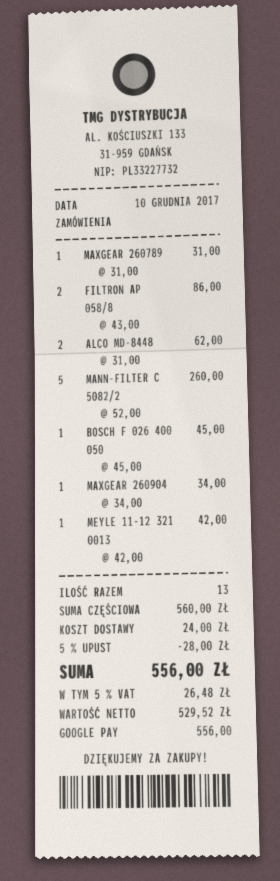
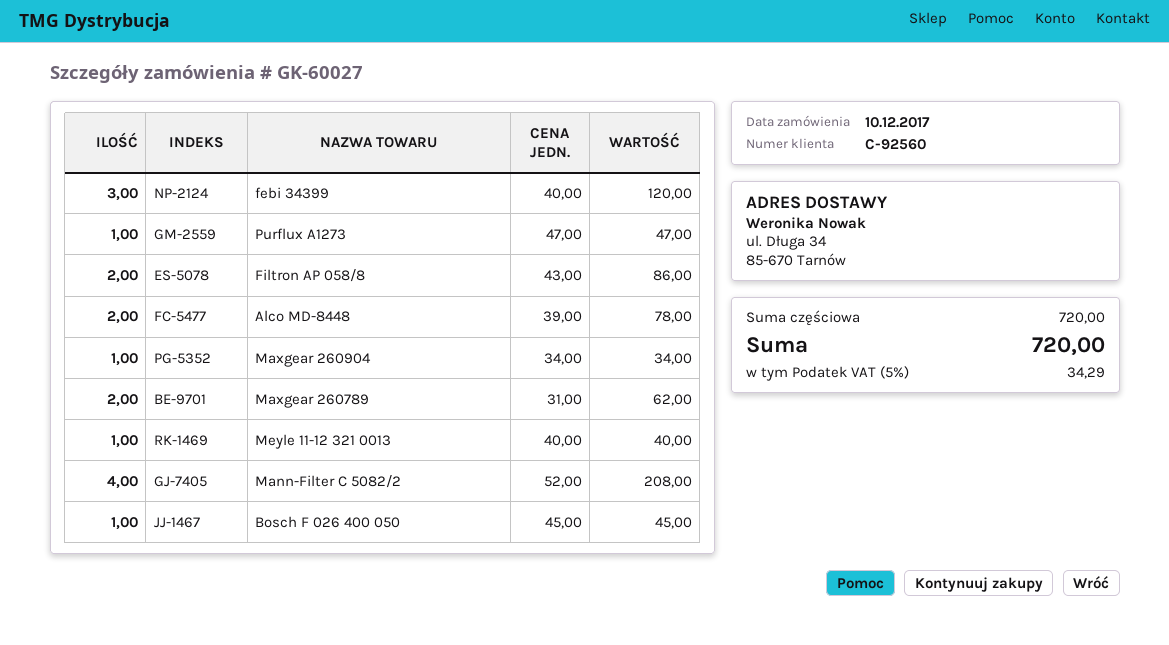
MAXGEAR 260789: 1 x 31.00 = 31.00 -> 2 x 31.00 = 62.00
ALCO MD-8448: 2 x 31.00 = 62.00 -> 2 x 39.00 = 78.00
MANN-FILTER C 5082/2: 5 x 52.00 = 260.00 -> 4 x 52.00 = 208.00
MEYLE 11-12 321 0013: 1 x 42.00 = 42.00 -> 1 x 40.00 = 40.00
febi 34399: none -> 3 x 40.00 = 120.00
Purflux A1273: none -> 1 x 47.00 = 47.00
subtotal: 560.00 -> 720.00
discount: 5% = 28.00 -> none
shipping: 24.00 -> none
tax: 5% = 26.48 -> 5% = 34.29
total: 556.00 -> 720.00

